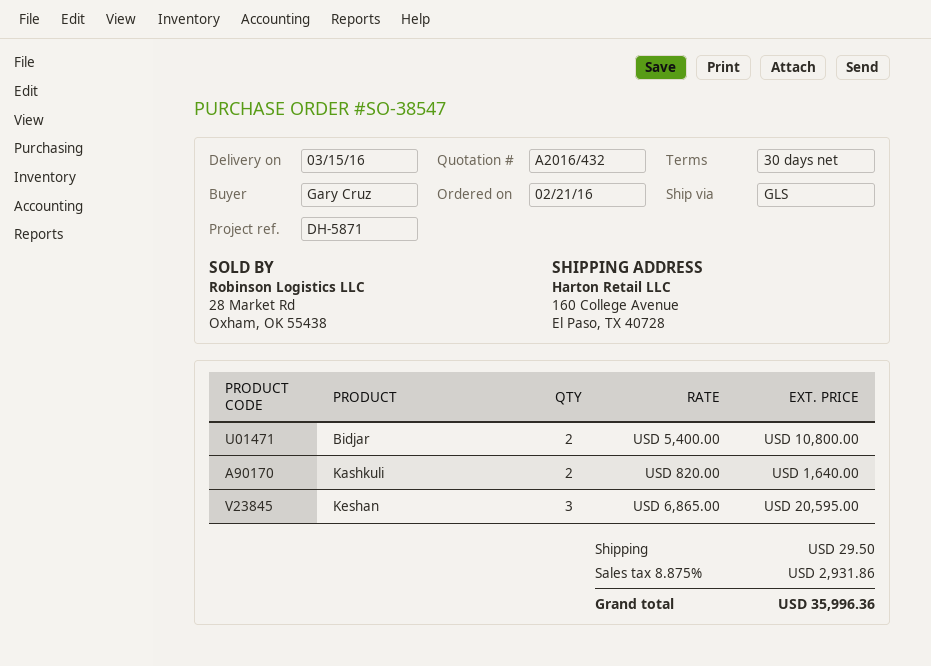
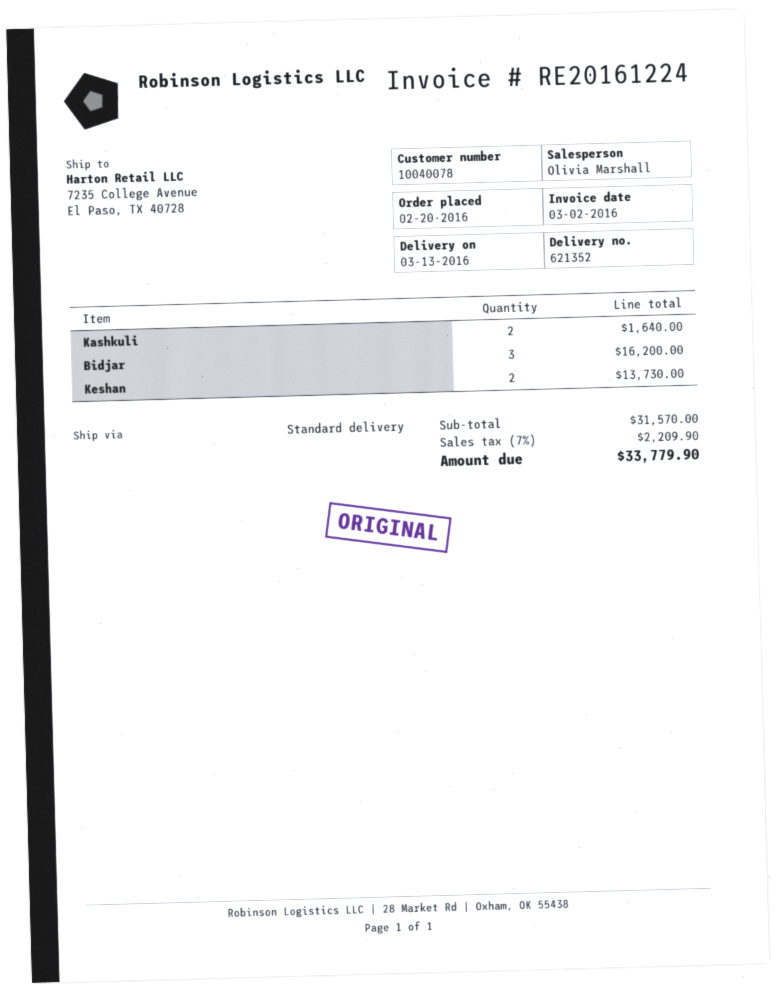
order date: 2016-02-21 -> 2016-02-20
delivery date: 2016-03-15 -> 2016-03-13
shipping method: GLS -> standard
ship to: 160 College Avenue, El Paso, TX 40728 -> 7235 College Avenue, El Paso, TX 40728
Bidjar: 2 for 10800.00 -> 3 for 16200.00
Keshan: 3 for 20595.00 -> 2 for 13730.00
shipping: 29.50 -> none
tax: 8.875% = 2931.86 -> 7% = 2209.90
total: 35996.36 -> 33779.90

